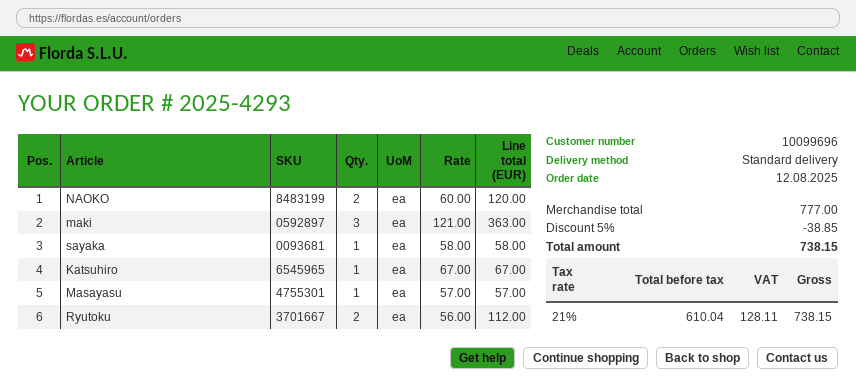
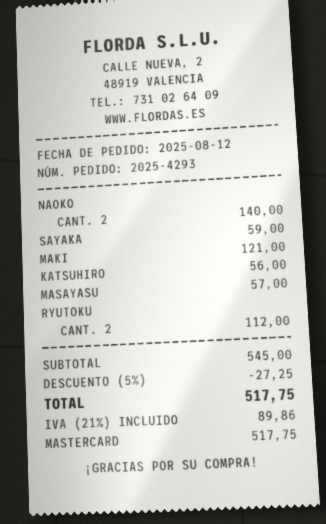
NAOKO: 2 for 120.00 -> 2 for 140.00
maki: 3 for 363.00 -> 1 for 121.00
sayaka: 1 for 58.00 -> 1 for 59.00
Katsuhiro: 1 for 67.00 -> 1 for 56.00
subtotal: 777.00 -> 545.00
discount: 5% = 38.85 -> 5% = 27.25
tax: 21% = 128.11 -> 21% = 89.86
total: 738.15 -> 517.75

